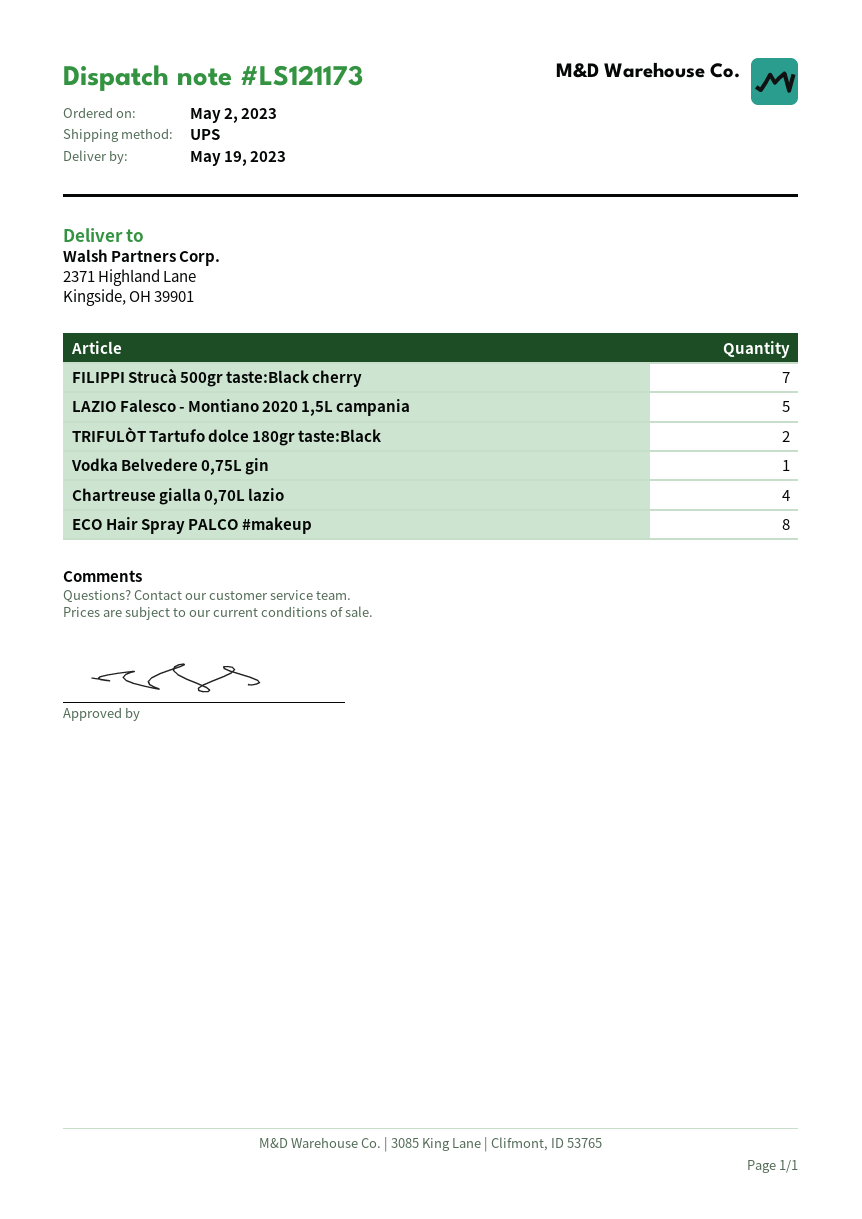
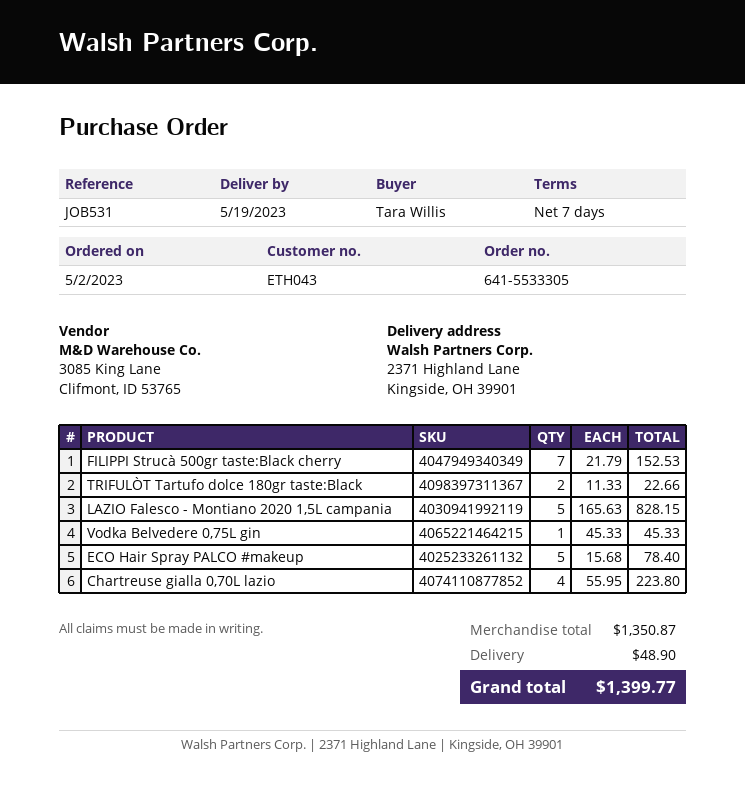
ECO Hair Spray PALCO #makeup: 8 -> 5

